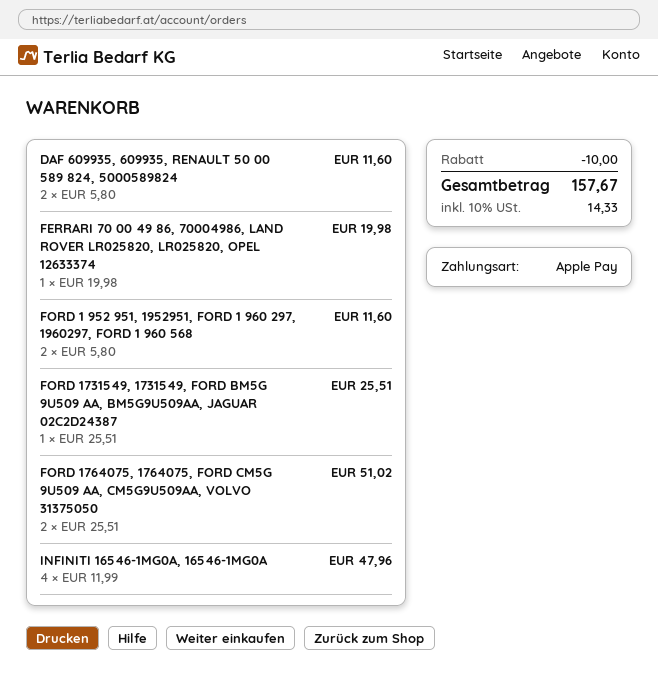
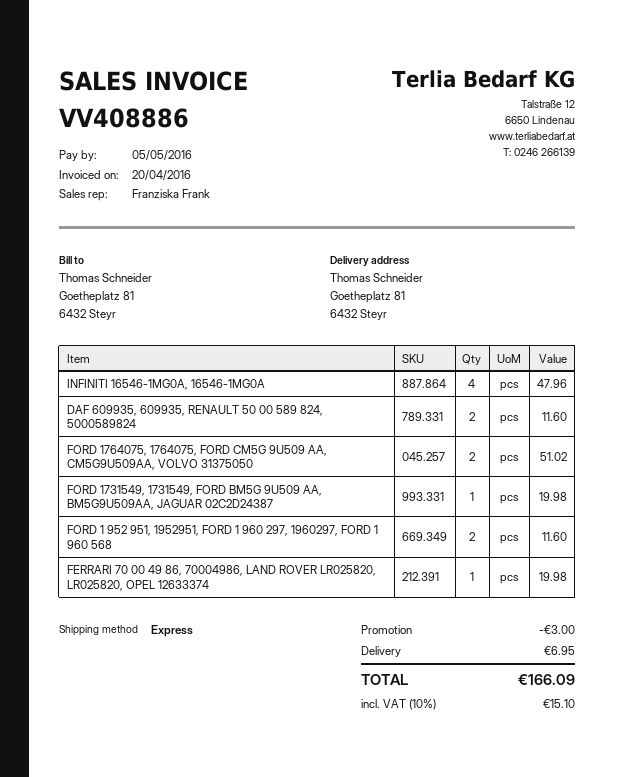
FORD 1731549, 1731549, FORD BM5G 9U509 AA, BM5G9U509AA, JAGUAR 02C2D24387: 1 for 25.51 -> 1 for 19.98
discount: 10.00 -> 3.00
shipping: none -> 6.95
tax: 10% = 14.33 -> 10% = 15.10
total: 157.67 -> 166.09

